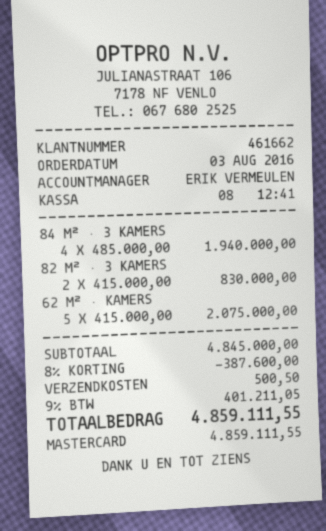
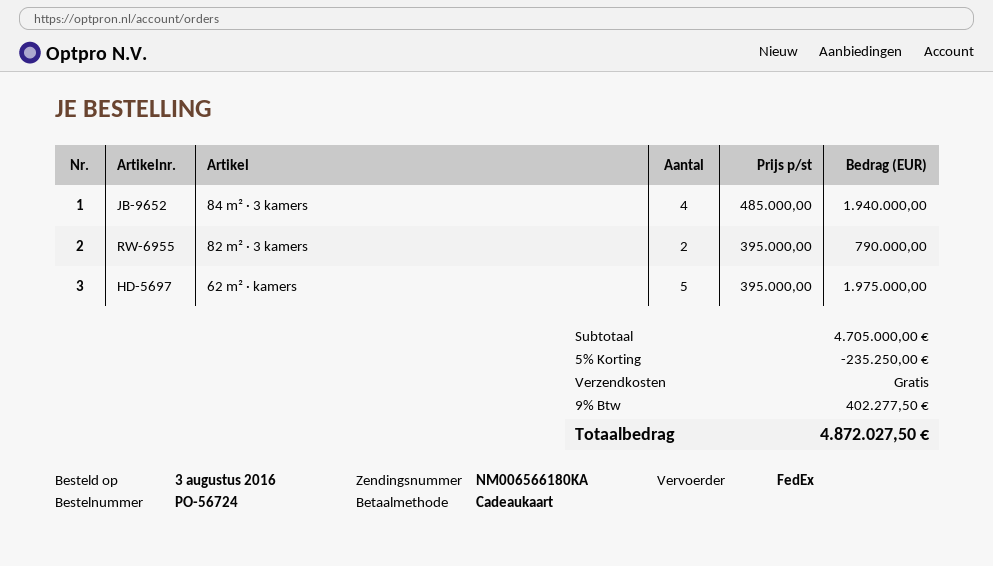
payment method: Mastercard -> gift card
82 M² · 3 KAMERS: 2 x 415000.00 = 830000.00 -> 2 x 395000.00 = 790000.00
62 M² · KAMERS: 5 x 415000.00 = 2075000.00 -> 5 x 395000.00 = 1975000.00
subtotal: 4845000.00 -> 4705000.00
discount: 8% = 387600.00 -> 5% = 235250.00
shipping: 500.50 -> 0.00
tax: 9% = 401211.05 -> 9% = 402277.50
total: 4859111.55 -> 4872027.50

